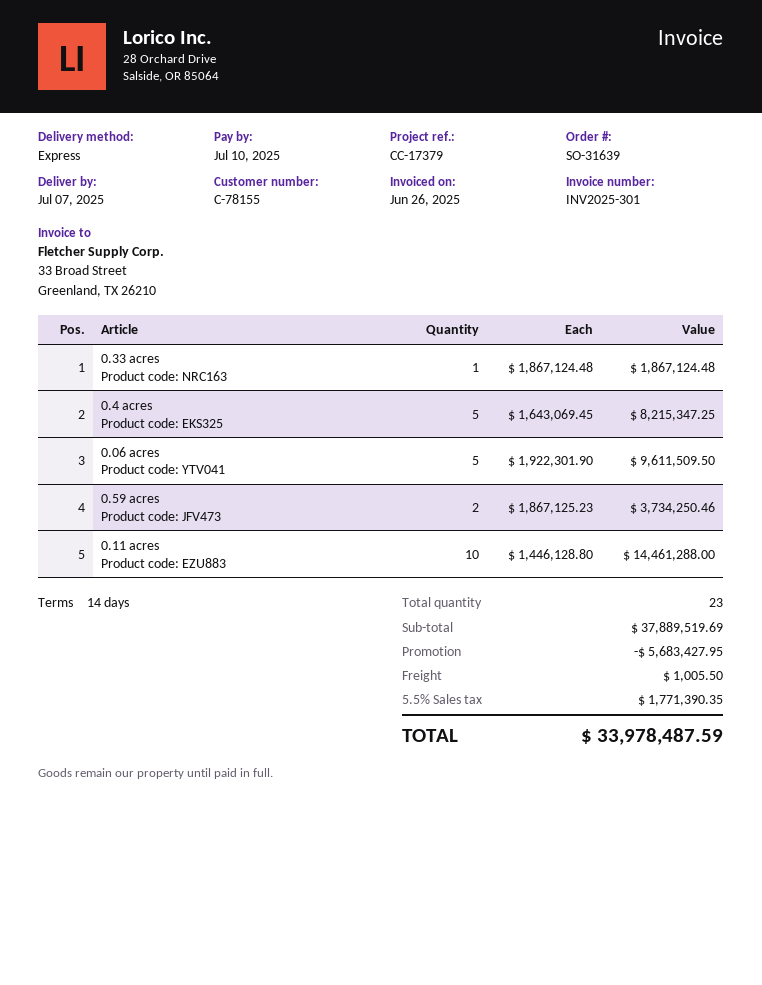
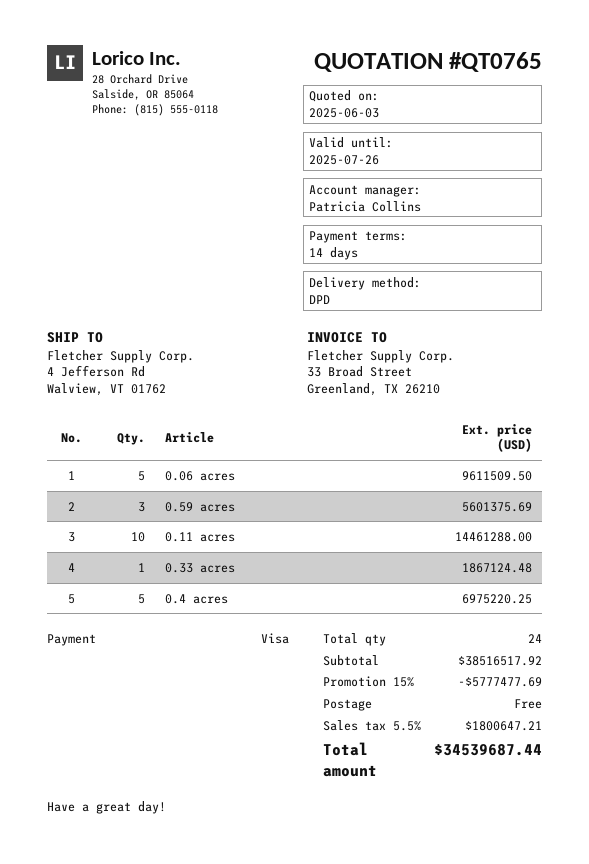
shipping method: express -> DPD
0.4 acres: 5 for 8215347.25 -> 5 for 6975220.25
0.59 acres: 2 for 3734250.46 -> 3 for 5601375.69
total quantity: 23 -> 24
subtotal: 37889519.69 -> 38516517.92
discount: 5683427.95 -> 5777477.69
shipping: 1005.50 -> 0.00
tax: 5.5% = 1771390.35 -> 5.5% = 1800647.21
total: 33978487.59 -> 34539687.44

